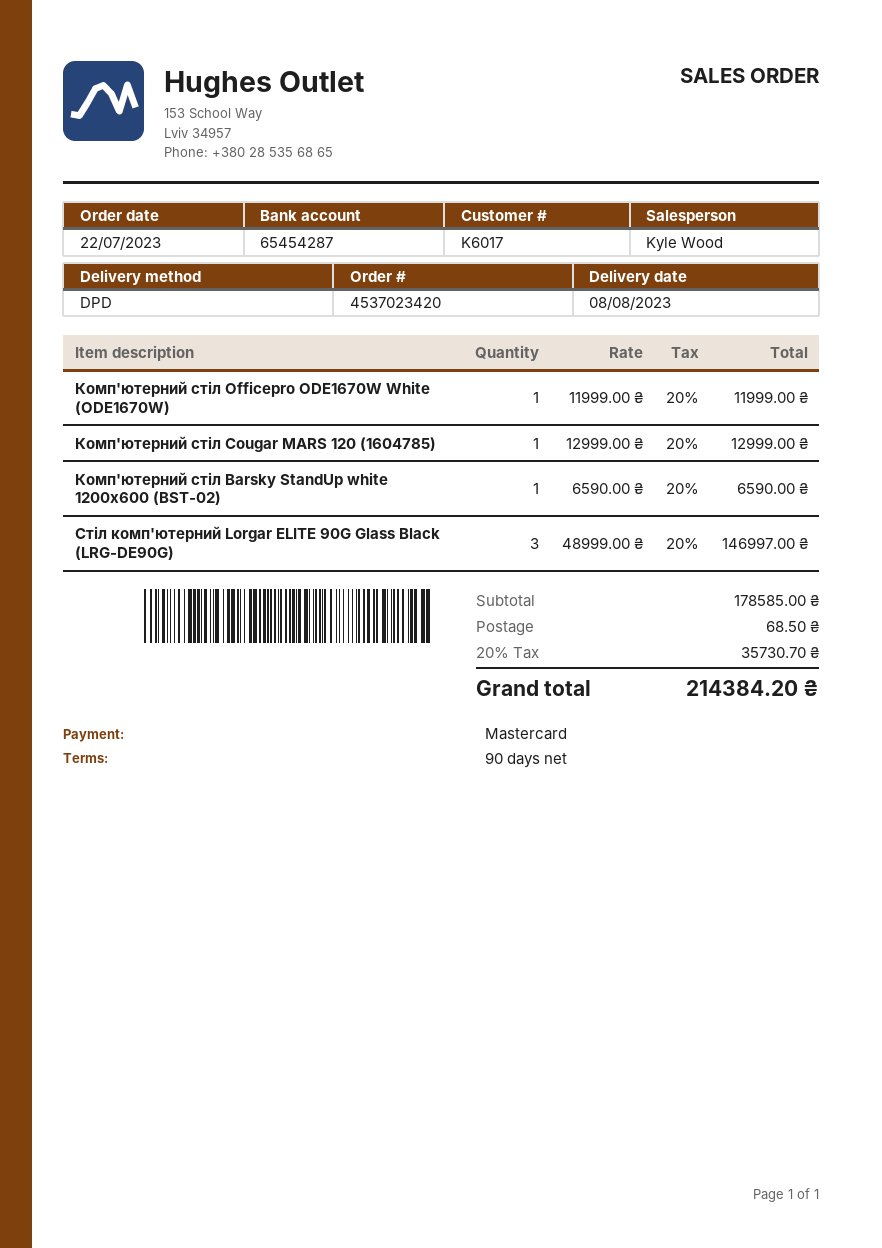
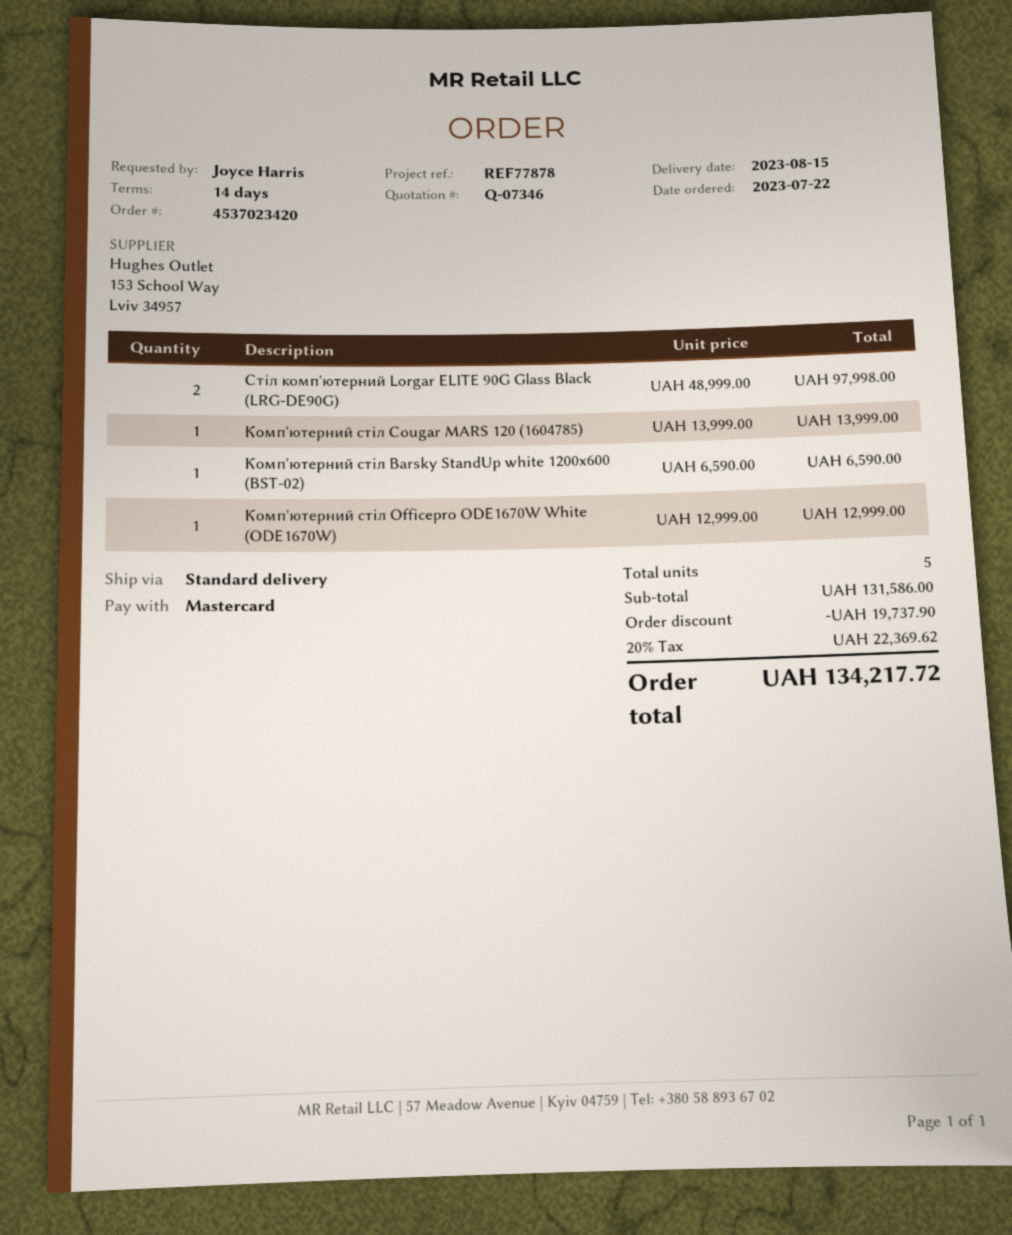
delivery date: 2023-08-08 -> 2023-08-15
payment terms: 90 days -> 14 days
shipping method: DPD -> standard
Комп'ютерний стіл Officepro ODE1670W White (ODE1670W): 1 x 11999.00 = 11999.00 -> 1 x 12999.00 = 12999.00
Комп'ютерний стіл Cougar MARS 120 (1604785): 1 x 12999.00 = 12999.00 -> 1 x 13999.00 = 13999.00
Стіл комп'ютерний Lorgar ELITE 90G Glass Black (LRG-DE90G): 3 x 48999.00 = 146997.00 -> 2 x 48999.00 = 97998.00
subtotal: 178585.00 -> 131586.00
discount: none -> 19737.90
shipping: 68.50 -> none
tax: 20% = 35730.70 -> 20% = 22369.62
total: 214384.20 -> 134217.72

